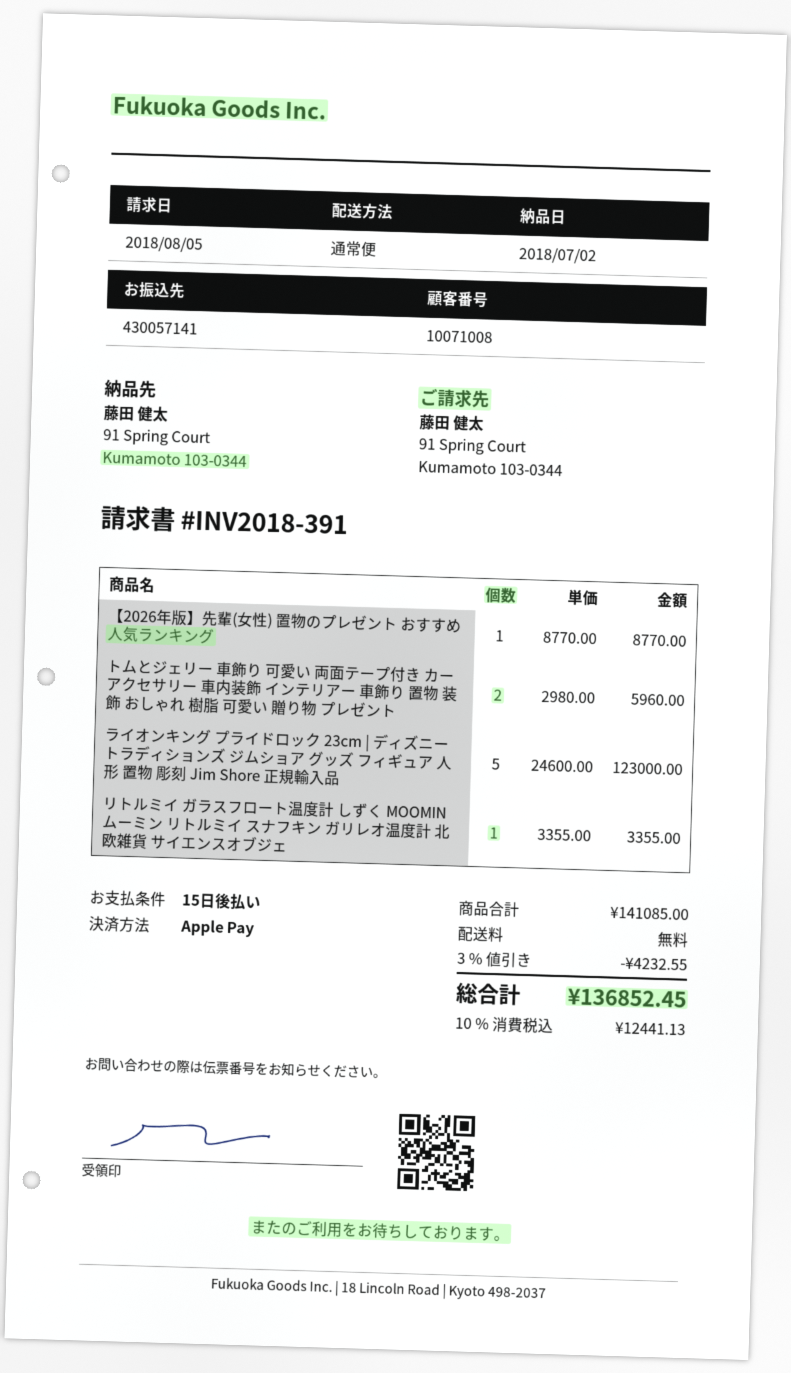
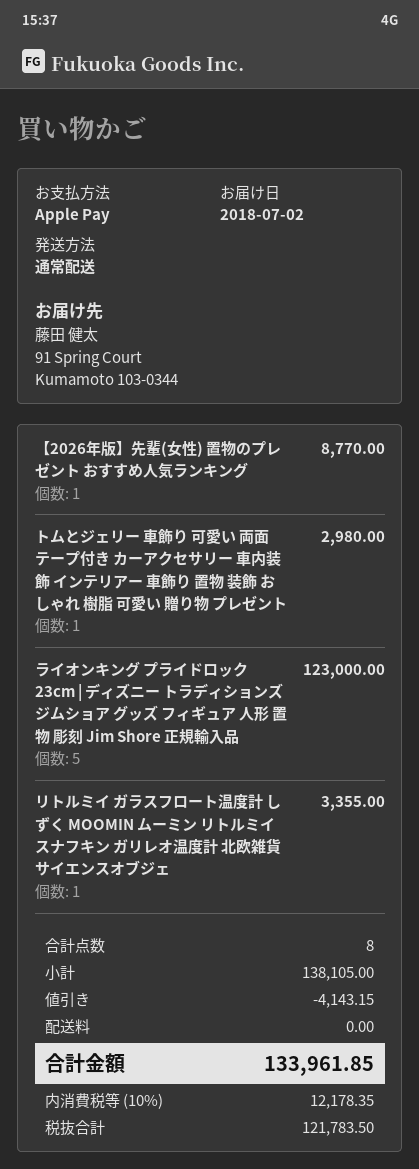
トムとジェリー 車飾り 可愛い 両面テープ付き カーアクセサリー 車内装飾 インテリアー 車飾り 置物 装飾 おしゃれ 樹脂 可愛い 贈り物 プレゼント: 2 for 5960.00 -> 1 for 2980.00
subtotal: 141085.00 -> 138105.00
discount: 4232.55 -> 4143.15
tax: 10% = 12441.13 -> 10% = 12178.35
total: 136852.45 -> 133961.85

